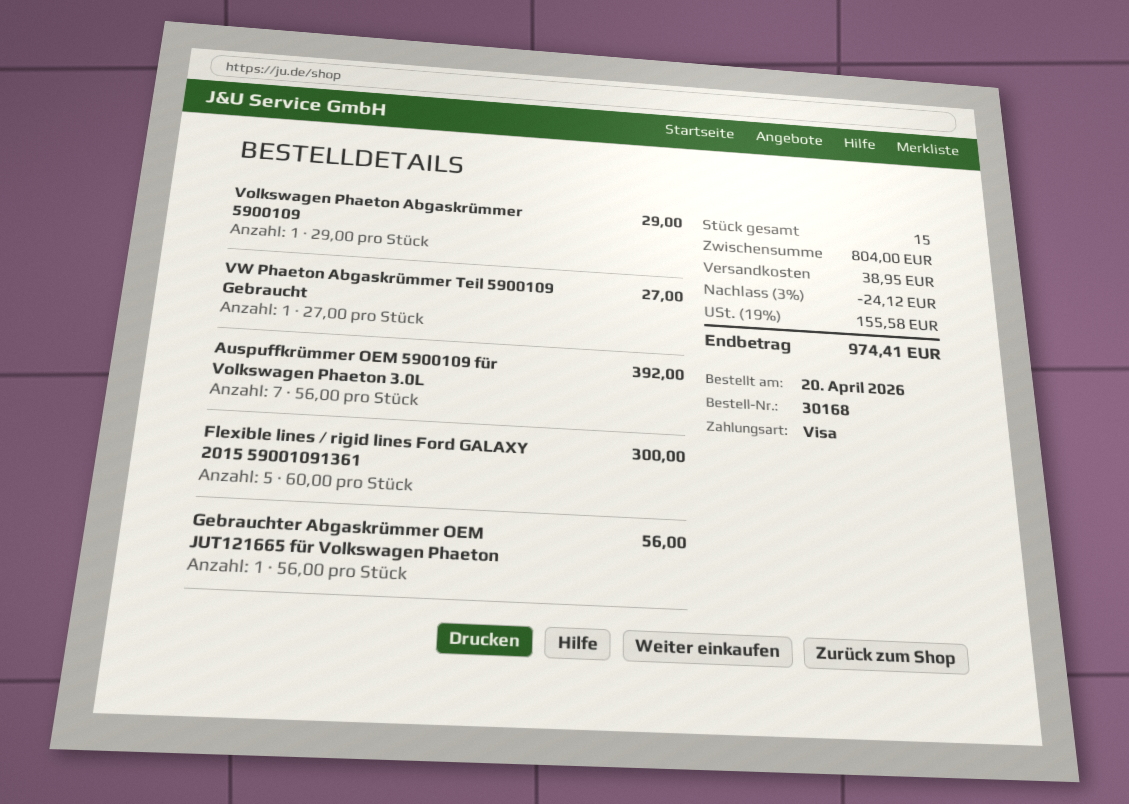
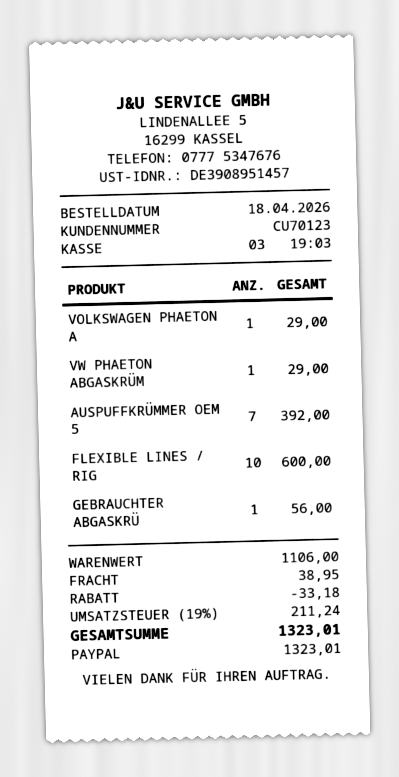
order date: 2026-04-20 -> 2026-04-18
payment method: Visa -> PayPal
VW Phaeton Abgaskrümmer Teil 5900109 Gebraucht: 1 for 27.00 -> 1 for 29.00
Flexible lines / rigid lines Ford GALAXY 2015 59001091361: 5 for 300.00 -> 10 for 600.00
subtotal: 804.00 -> 1106.00
discount: 24.12 -> 33.18
tax: 19% = 155.58 -> 19% = 211.24
total: 974.41 -> 1323.01

